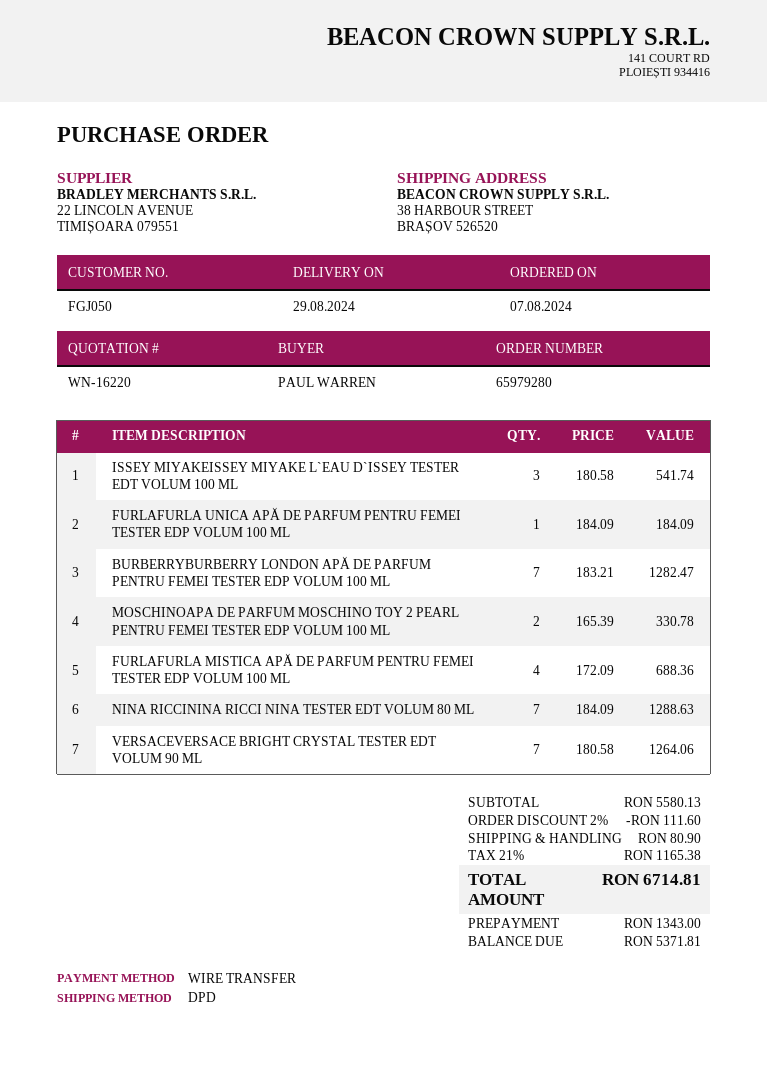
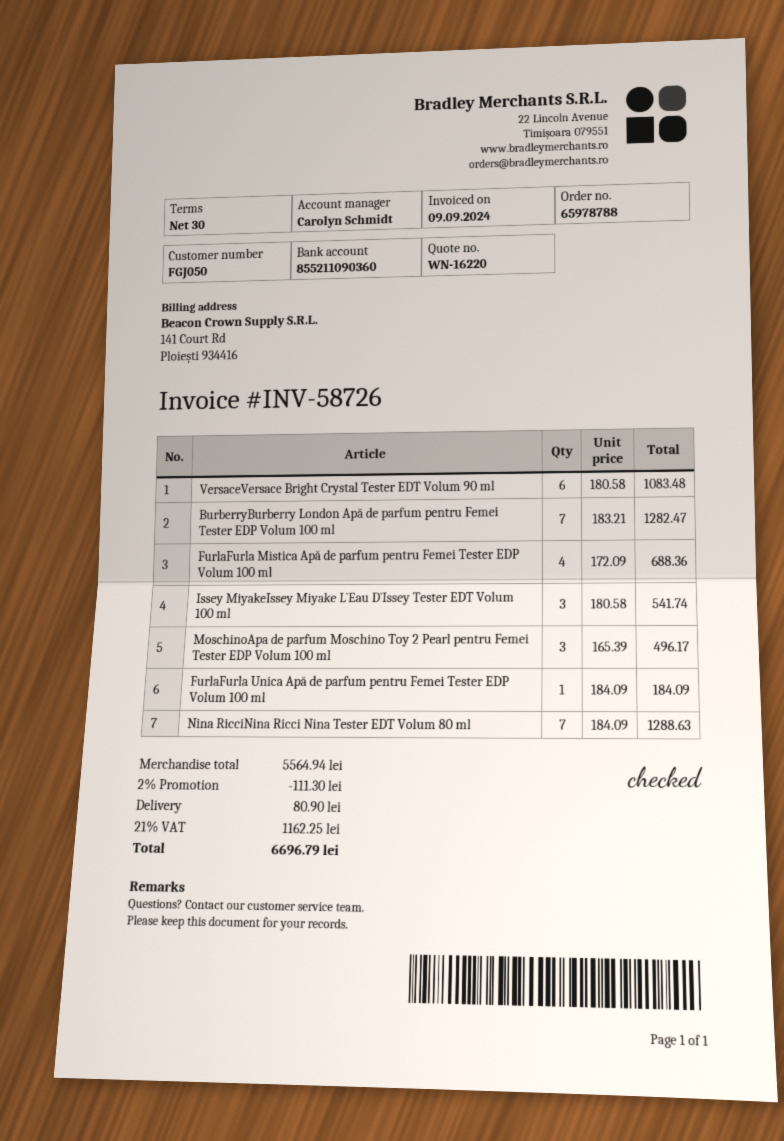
order number: 65979280 -> 65978788
MOSCHINOAPA DE PARFUM MOSCHINO TOY 2 PEARL PENTRU FEMEI TESTER EDP VOLUM 100 ML: 2 x 165.39 = 330.78 -> 3 x 165.39 = 496.17
VERSACEVERSACE BRIGHT CRYSTAL TESTER EDT VOLUM 90 ML: 7 x 180.58 = 1264.06 -> 6 x 180.58 = 1083.48
subtotal: 5580.13 -> 5564.94
discount: 2% = 111.60 -> 2% = 111.30
tax: 21% = 1165.38 -> 21% = 1162.25
total: 6714.81 -> 6696.79

